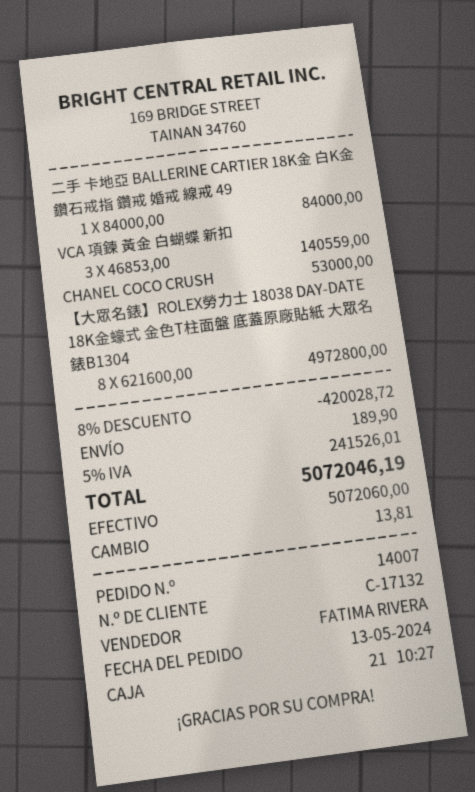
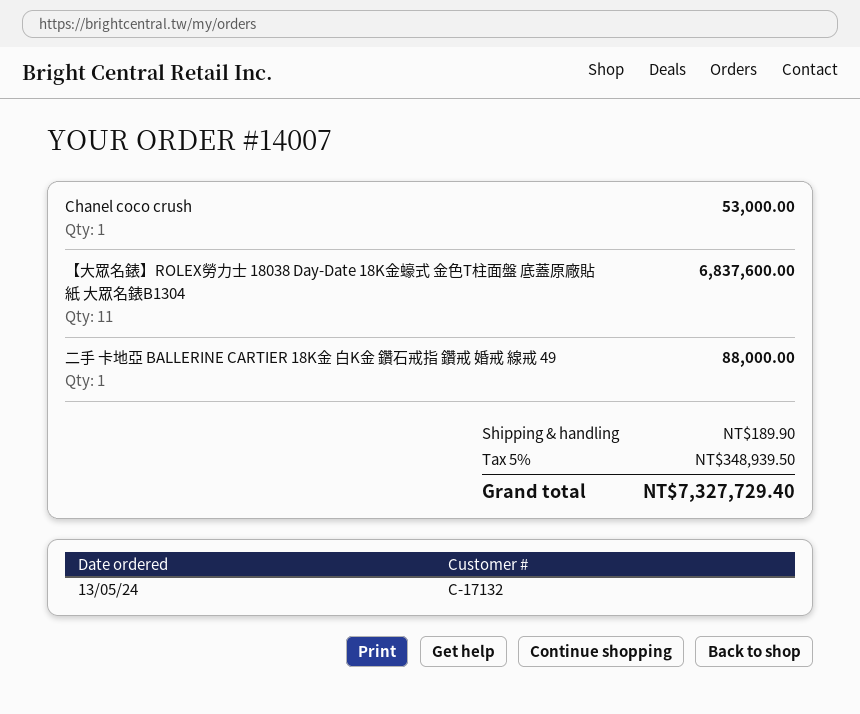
二手 卡地亞 BALLERINE CARTIER 18K金 白K金 鑽石戒指 鑽戒 婚戒 線戒 49: 1 for 84000.00 -> 1 for 88000.00
VCA 項鍊 黃金 白蝴蝶 新扣: 3 for 140559.00 -> none
【大眾名錶】ROLEX勞力士 18038 DAY-DATE 18K金蠔式 金色T柱面盤 底蓋原廠貼紙 大眾名錶B1304: 8 for 4972800.00 -> 11 for 6837600.00
discount: 8% = 420028.72 -> none
tax: 5% = 241526.01 -> 5% = 348939.50
total: 5072046.19 -> 7327729.40

